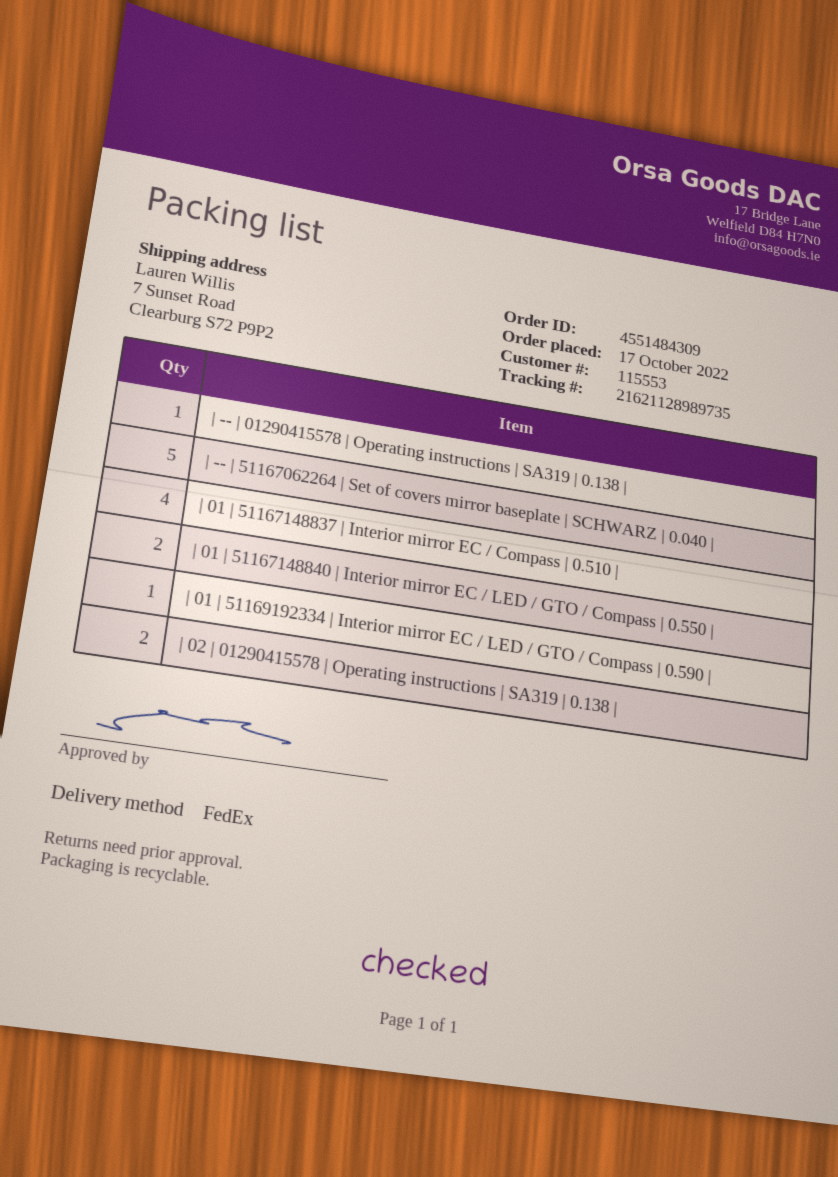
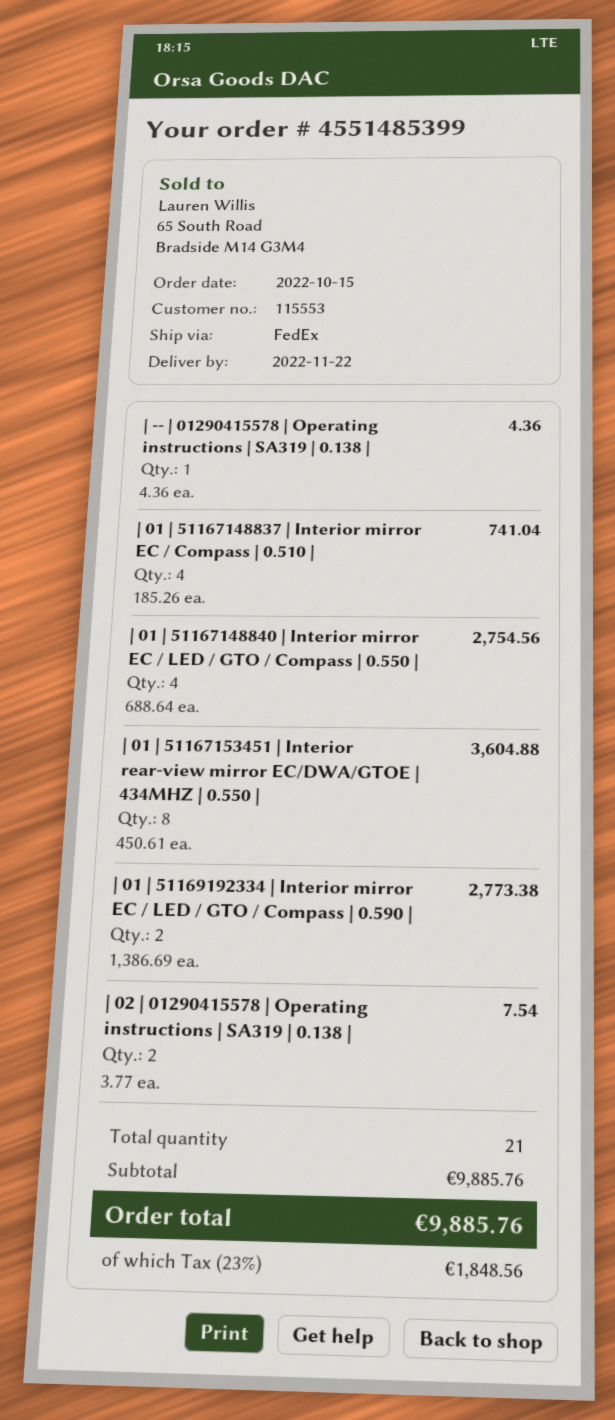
order number: 4551484309 -> 4551485399
order date: 2022-10-17 -> 2022-10-15
| -- | 51167062264 | Set of covers mirror baseplate | SCHWARZ | 0.040 |: 5 -> none
| 01 | 51167148840 | Interior mirror EC / LED / GTO / Compass | 0.550 |: 2 -> 4
| 01 | 51169192334 | Interior mirror EC / LED / GTO / Compass | 0.590 |: 1 -> 2
| 01 | 51167153451 | Interior rear-view mirror EC/DWA/GTOE | 434MHZ | 0.550 |: none -> 8

